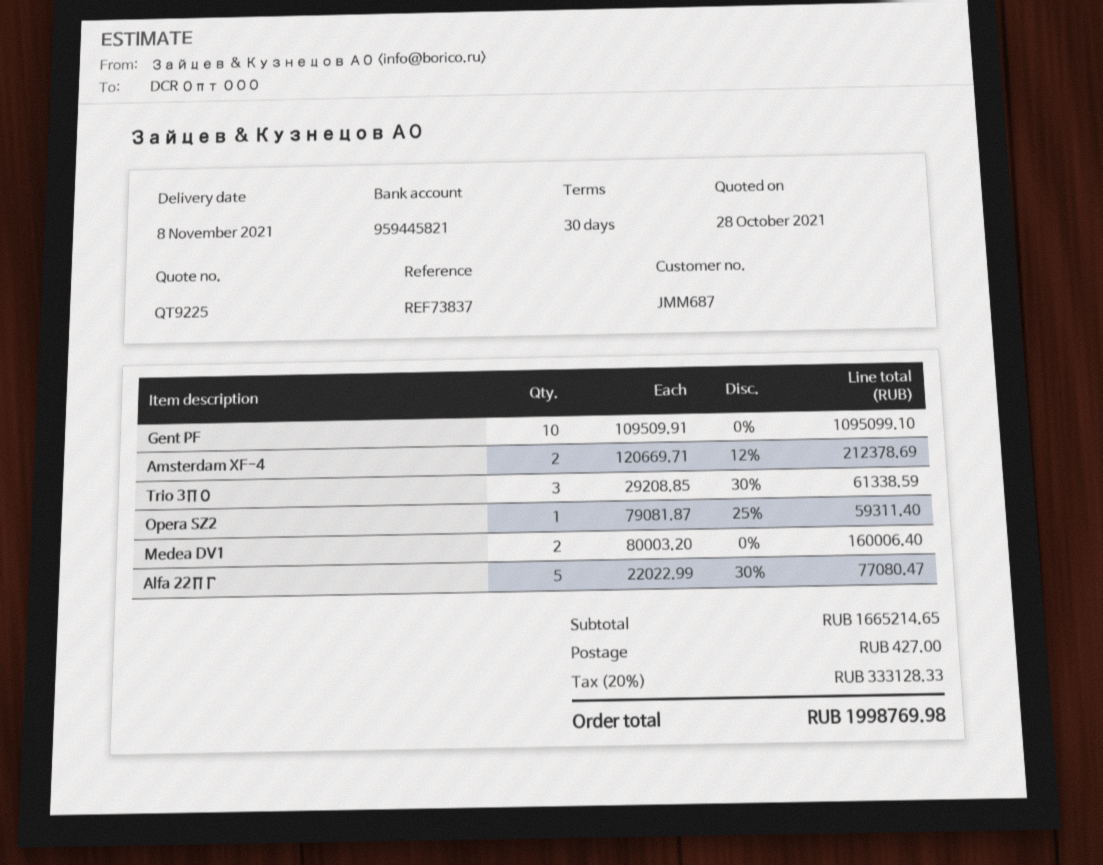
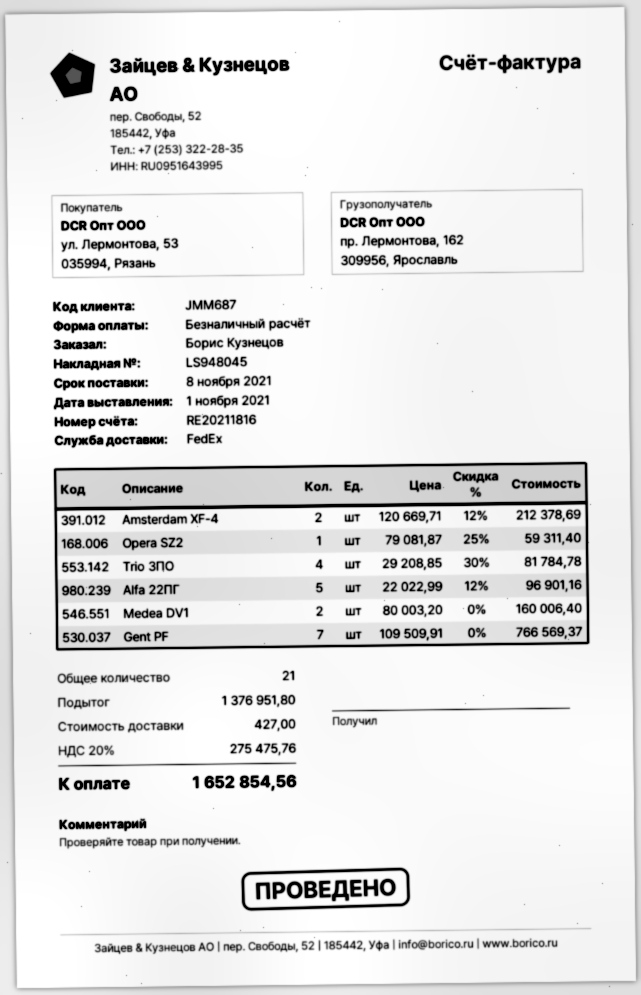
Gent PF: 10 x 109509.91 = 1095099.10 -> 7 x 109509.91 = 766569.37
Trio 3ПО: 3 x 29208.85 - 30% = 61338.59 -> 4 x 29208.85 - 30% = 81784.78
Alfa 22ПГ: 5 x 22022.99 - 30% = 77080.47 -> 5 x 22022.99 - 12% = 96901.16
subtotal: 1665214.65 -> 1376951.80
tax: 20% = 333128.33 -> 20% = 275475.76
total: 1998769.98 -> 1652854.56

